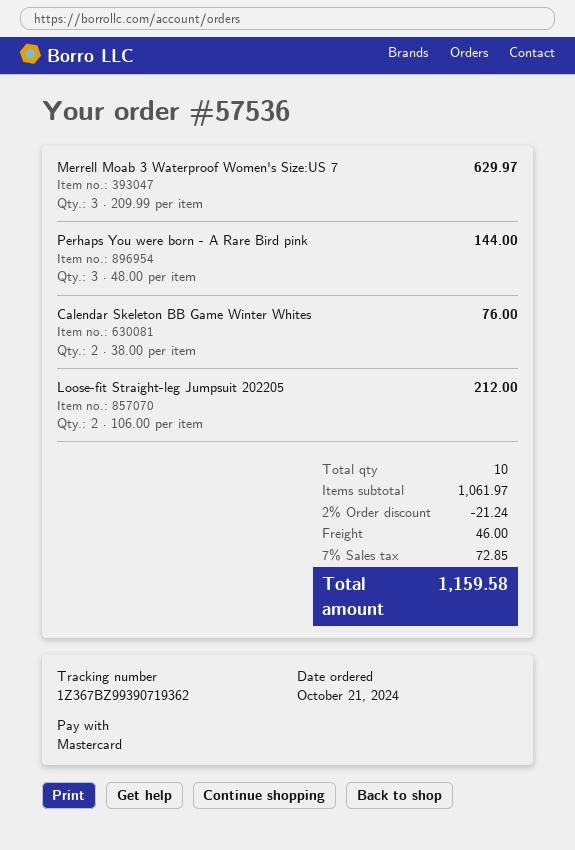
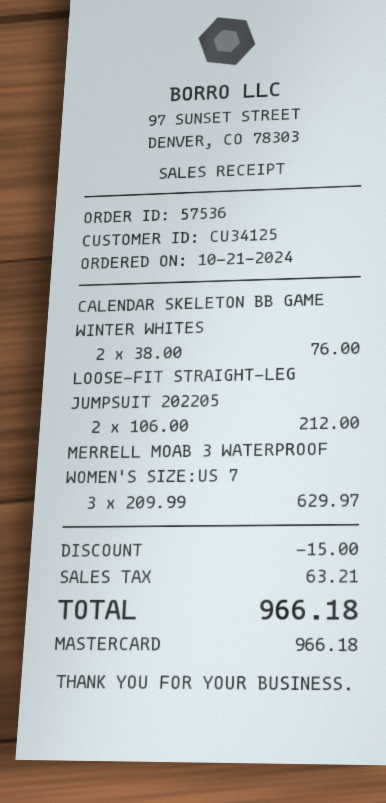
Perhaps You were born - A Rare Bird pink: 3 x 48.00 = 144.00 -> none
discount: 21.24 -> 15.00
shipping: 46.00 -> none
tax: 72.85 -> 63.21
total: 1159.58 -> 966.18

